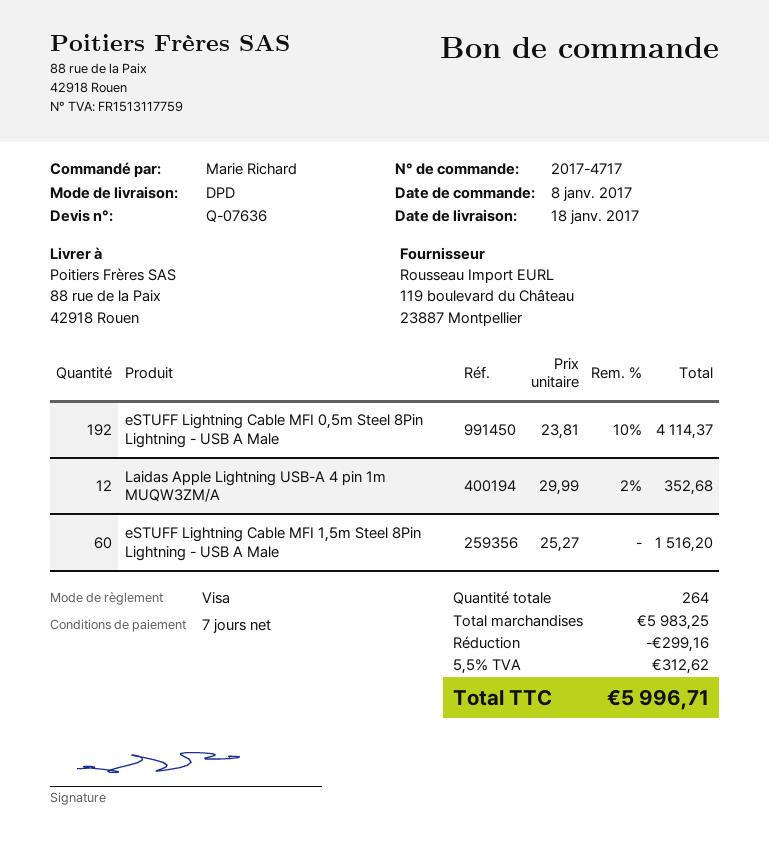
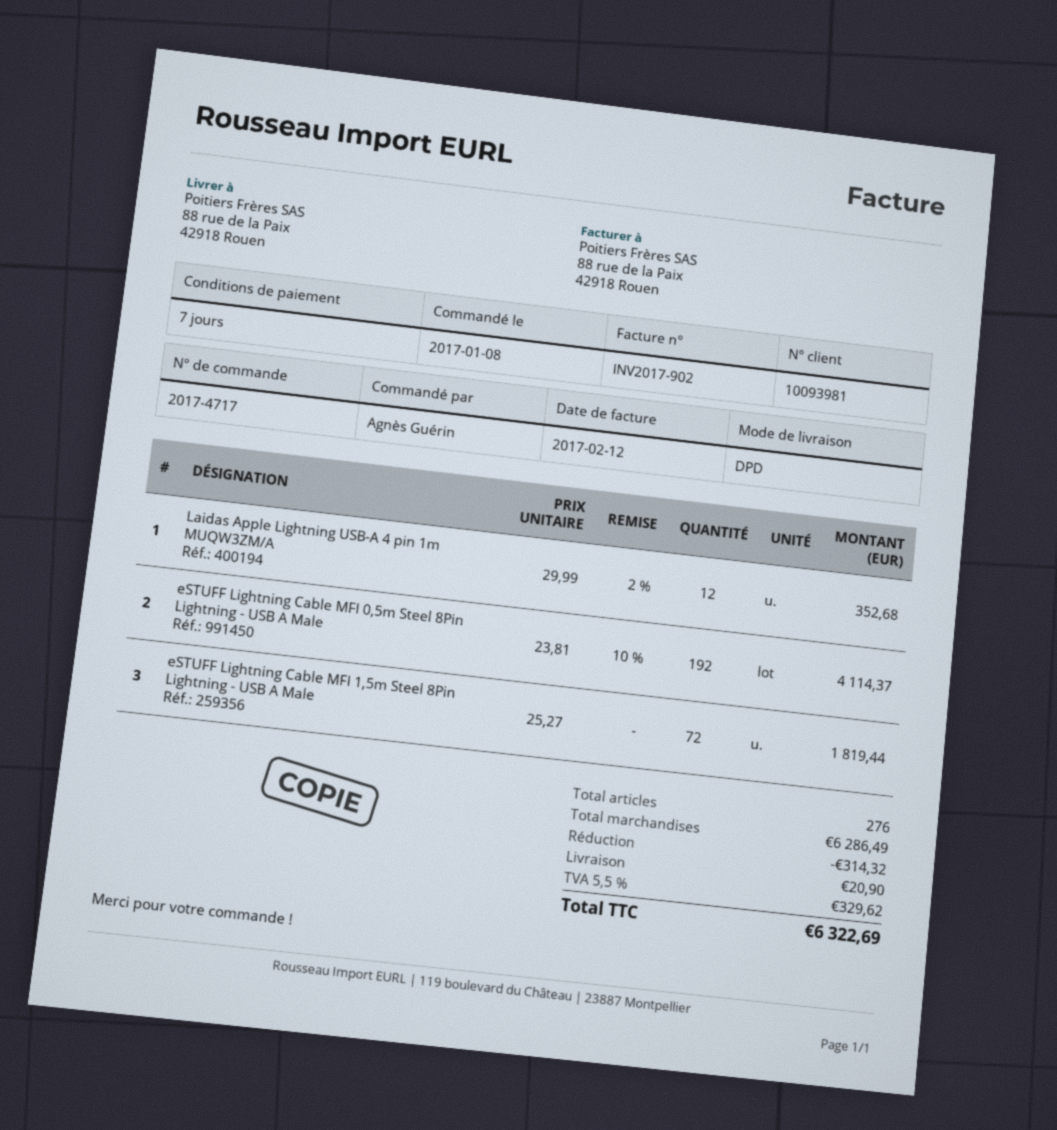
ordered by: Marie Richard -> Agnès Guérin
eSTUFF Lightning Cable MFI 1,5m Steel 8Pin Lightning - USB A Male: 60 x 25.27 = 1516.20 -> 72 x 25.27 = 1819.44
total quantity: 264 -> 276
subtotal: 5983.25 -> 6286.49
discount: 299.16 -> 314.32
shipping: none -> 20.90
tax: 5.5% = 312.62 -> 5.5% = 329.62
total: 5996.71 -> 6322.69

